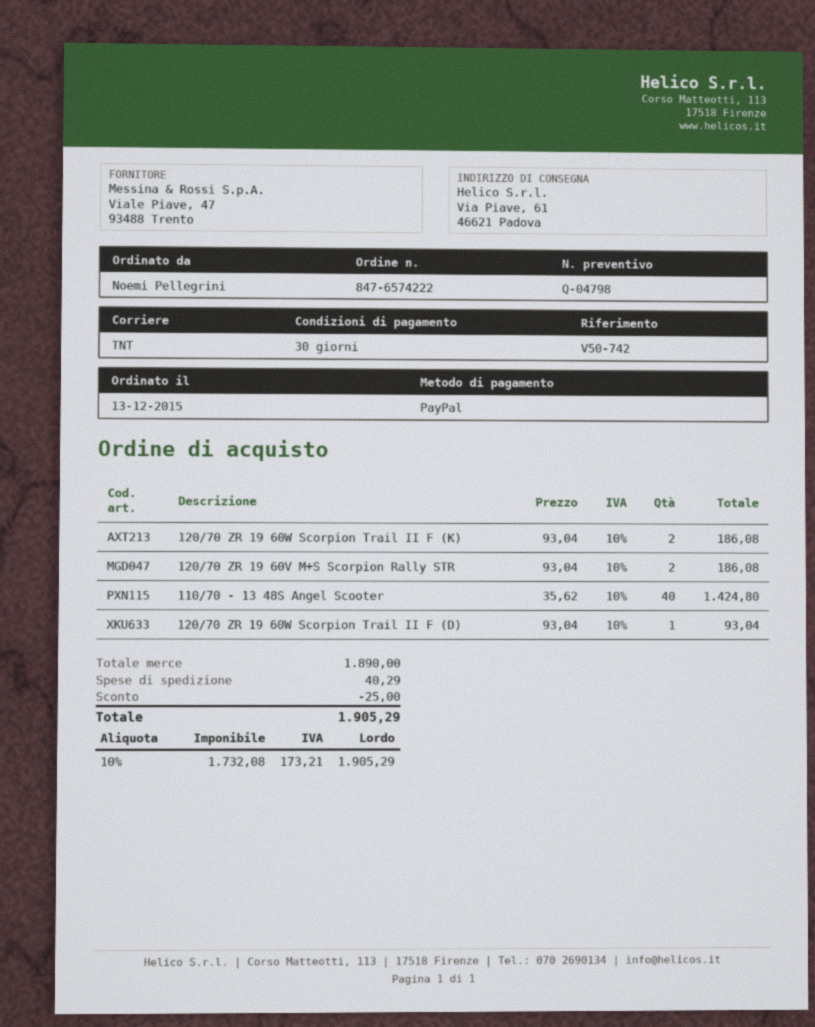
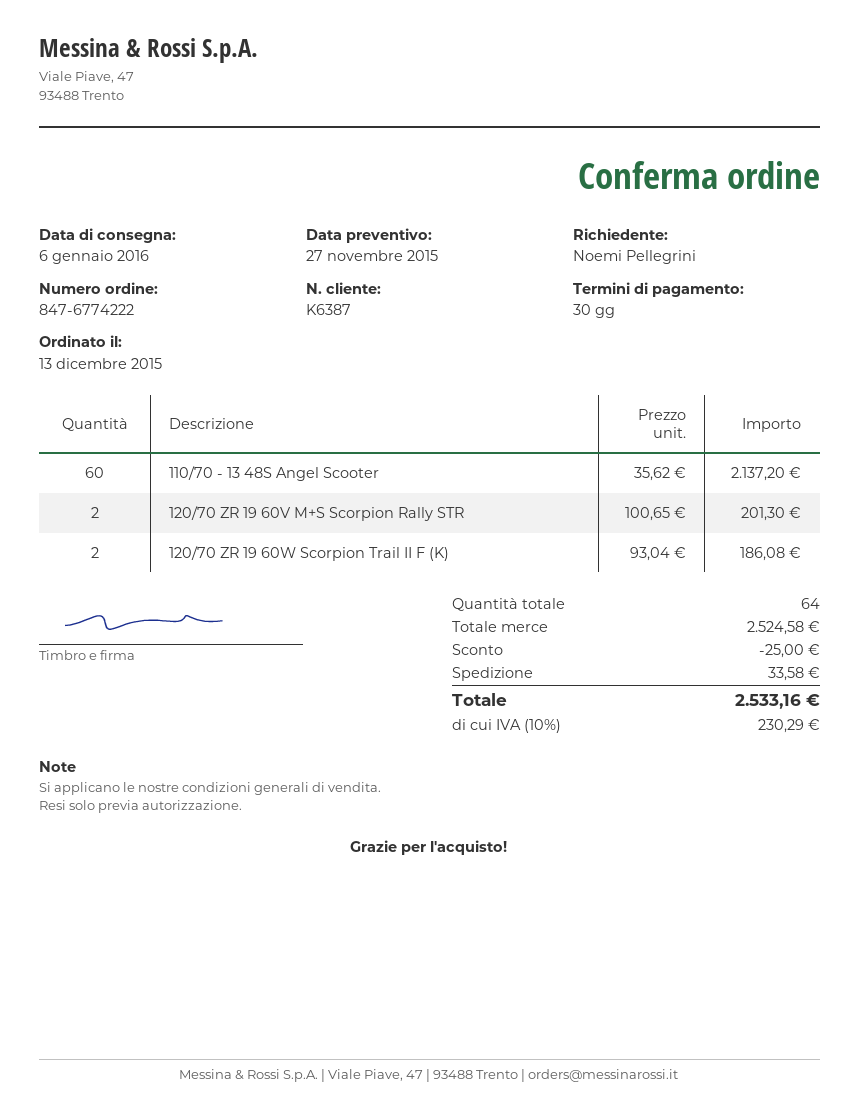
order number: 847-6574222 -> 847-6774222
120/70 ZR 19 60V M+S Scorpion Rally STR: 2 x 93.04 = 186.08 -> 2 x 100.65 = 201.30
110/70 - 13 48S Angel Scooter: 40 x 35.62 = 1424.80 -> 60 x 35.62 = 2137.20
120/70 ZR 19 60W Scorpion Trail II F (D): 1 x 93.04 = 93.04 -> none
subtotal: 1890.00 -> 2524.58
shipping: 40.29 -> 33.58
tax: 10% = 173.21 -> 10% = 230.29
total: 1905.29 -> 2533.16

